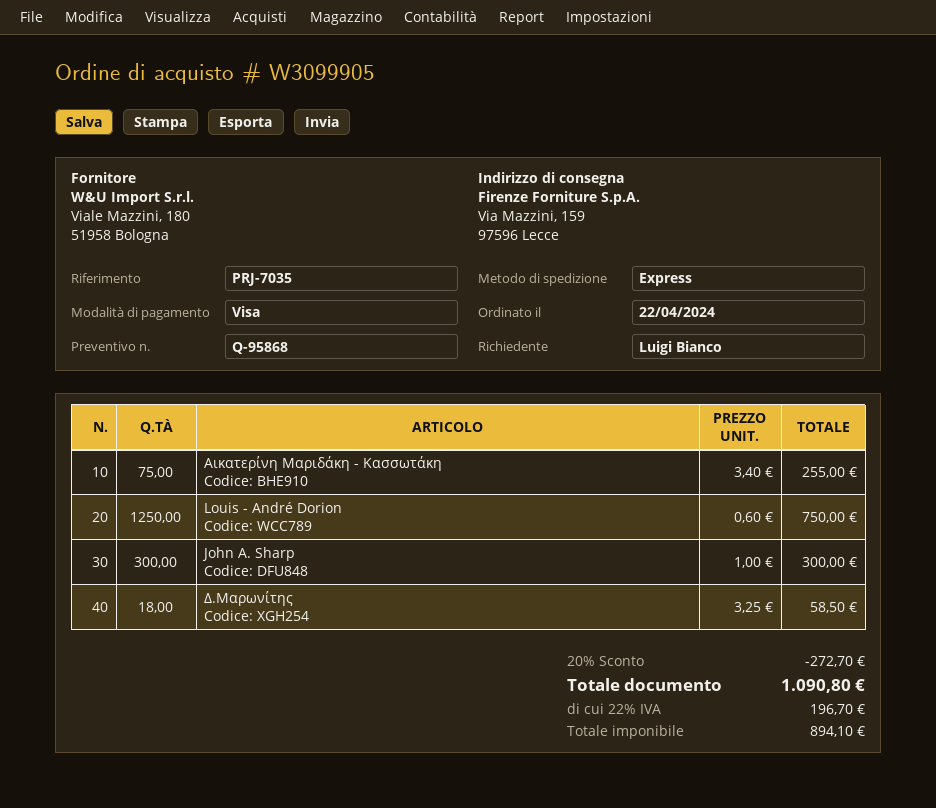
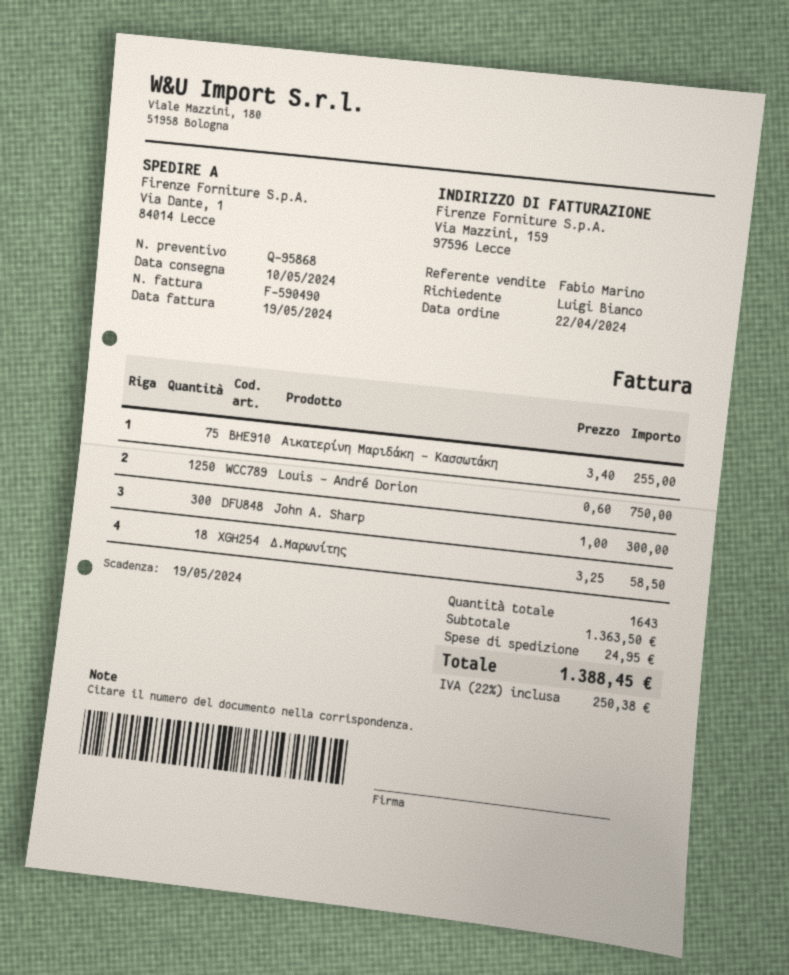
ship to: Via Mazzini, 159, 97596 Lecce -> Via Dante, 1, 84014 Lecce
discount: 20% = 272.70 -> none
shipping: none -> 24.95
tax: 22% = 196.70 -> 22% = 250.38
total: 1090.80 -> 1388.45

